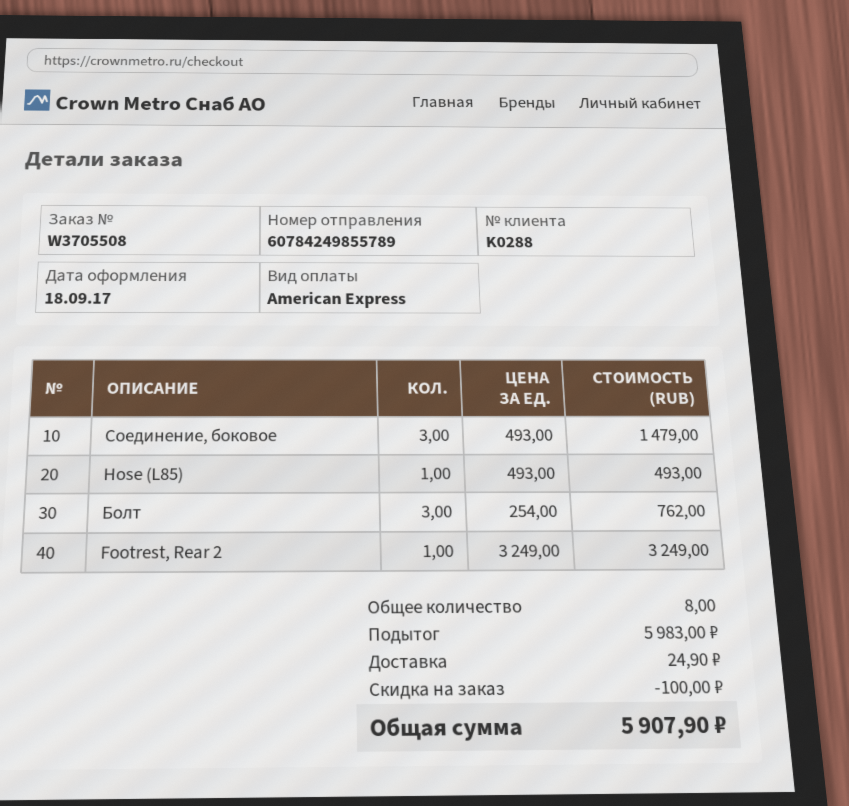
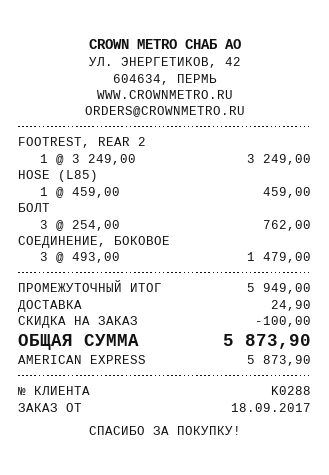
Hose (L85): 1 x 493.00 = 493.00 -> 1 x 459.00 = 459.00
subtotal: 5983.00 -> 5949.00
total: 5907.90 -> 5873.90

